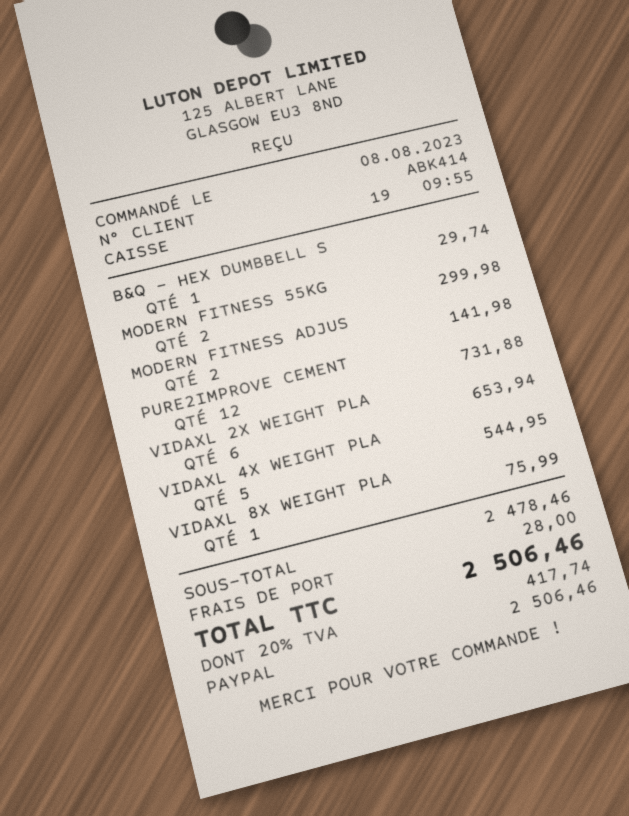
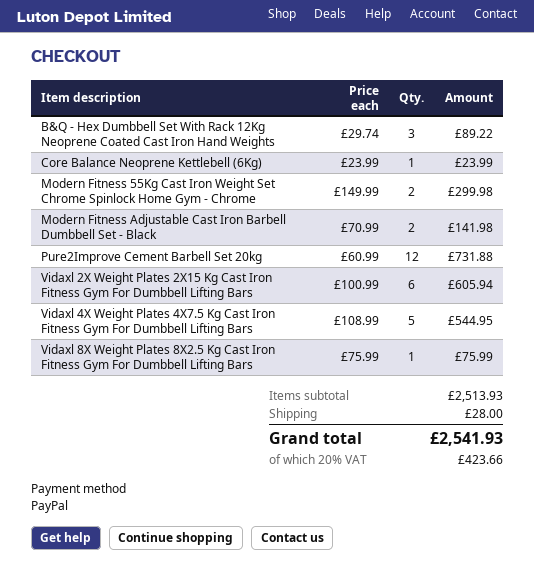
B&Q - HEX DUMBBELL S: 1 for 29.74 -> 3 for 89.22
VIDAXL 2X WEIGHT PLA: 6 for 653.94 -> 6 for 605.94
Core Balance Neoprene Kettlebell (6Kg): none -> 1 for 23.99
subtotal: 2478.46 -> 2513.93
tax: 20% = 417.74 -> 20% = 423.66
total: 2506.46 -> 2541.93

